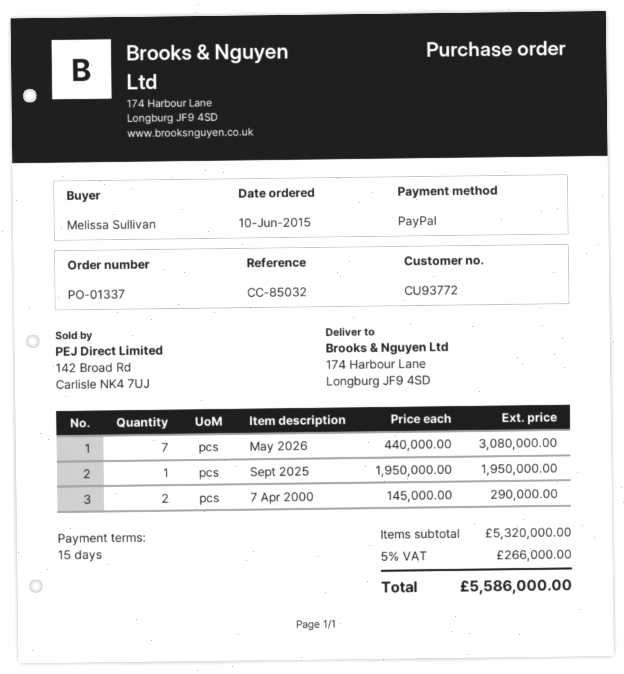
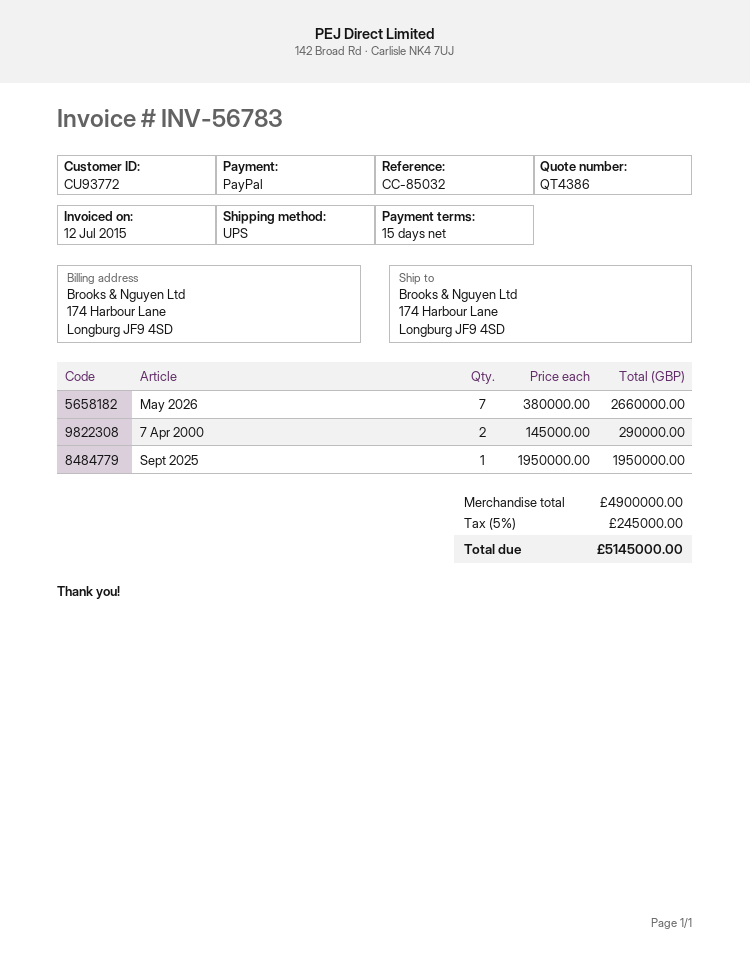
May 2026: 7 x 440000.00 = 3080000.00 -> 7 x 380000.00 = 2660000.00
subtotal: 5320000.00 -> 4900000.00
tax: 5% = 266000.00 -> 5% = 245000.00
total: 5586000.00 -> 5145000.00

